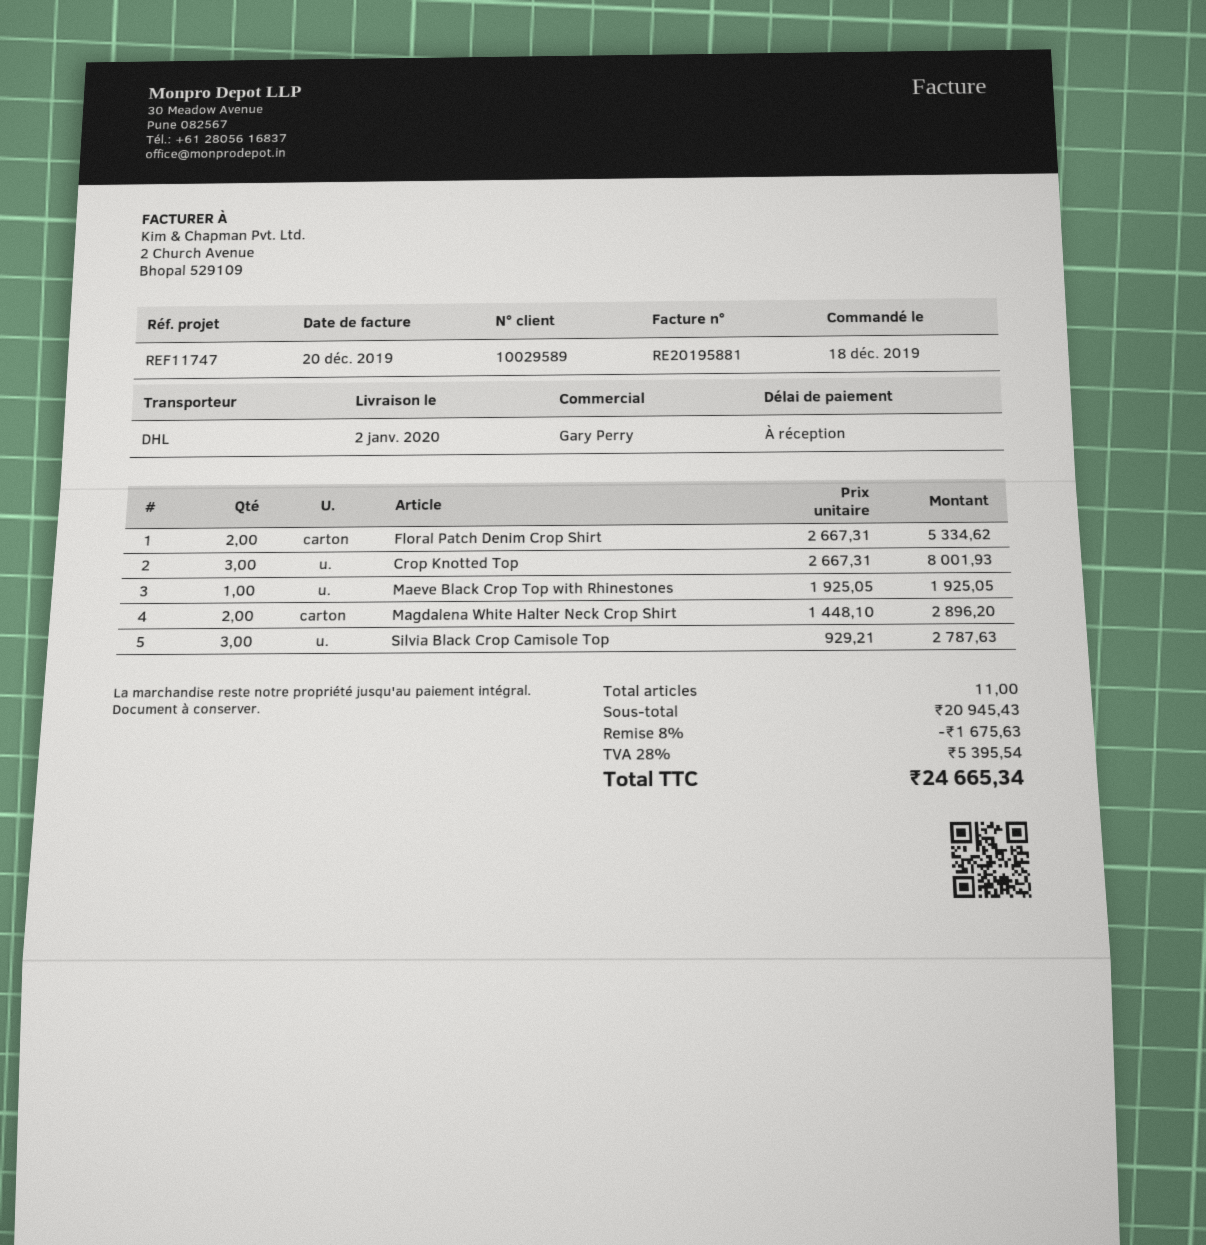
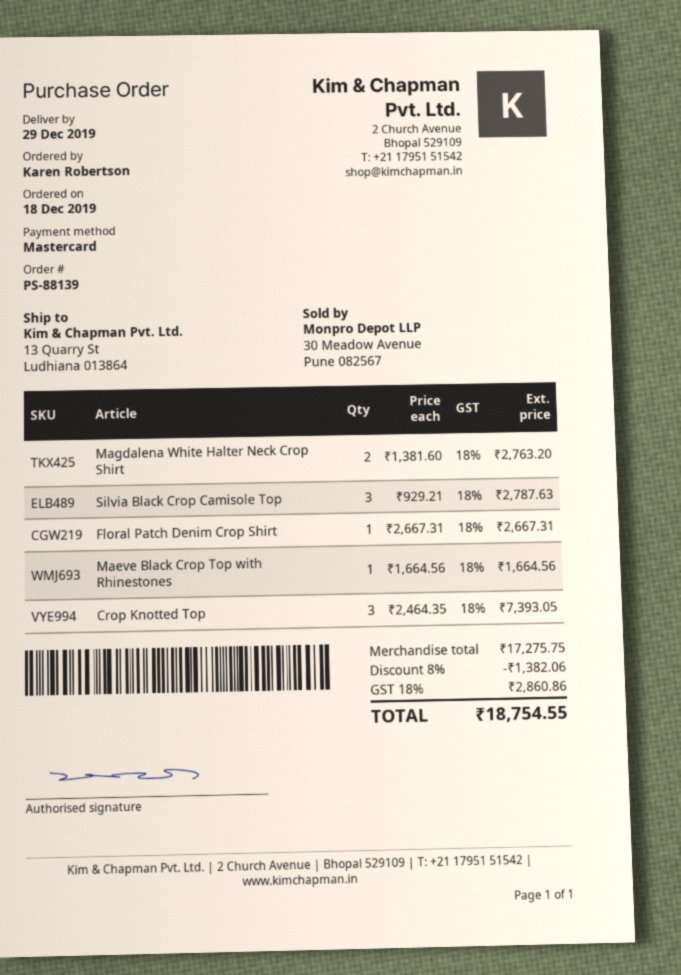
delivery date: 2020-01-02 -> 2019-12-29
Floral Patch Denim Crop Shirt: 2 x 2667.31 = 5334.62 -> 1 x 2667.31 = 2667.31
Crop Knotted Top: 3 x 2667.31 = 8001.93 -> 3 x 2464.35 = 7393.05
Maeve Black Crop Top with Rhinestones: 1 x 1925.05 = 1925.05 -> 1 x 1664.56 = 1664.56
Magdalena White Halter Neck Crop Shirt: 2 x 1448.10 = 2896.20 -> 2 x 1381.60 = 2763.20
subtotal: 20945.43 -> 17275.75
discount: 8% = 1675.63 -> 8% = 1382.06
tax: 28% = 5395.54 -> 18% = 2860.86
total: 24665.34 -> 18754.55

